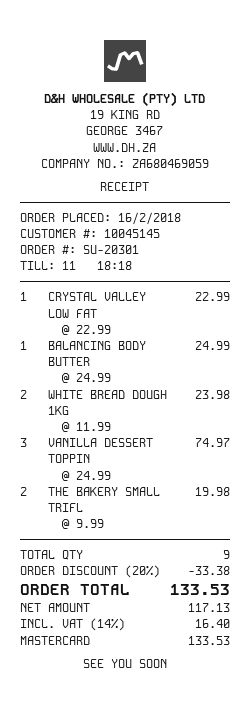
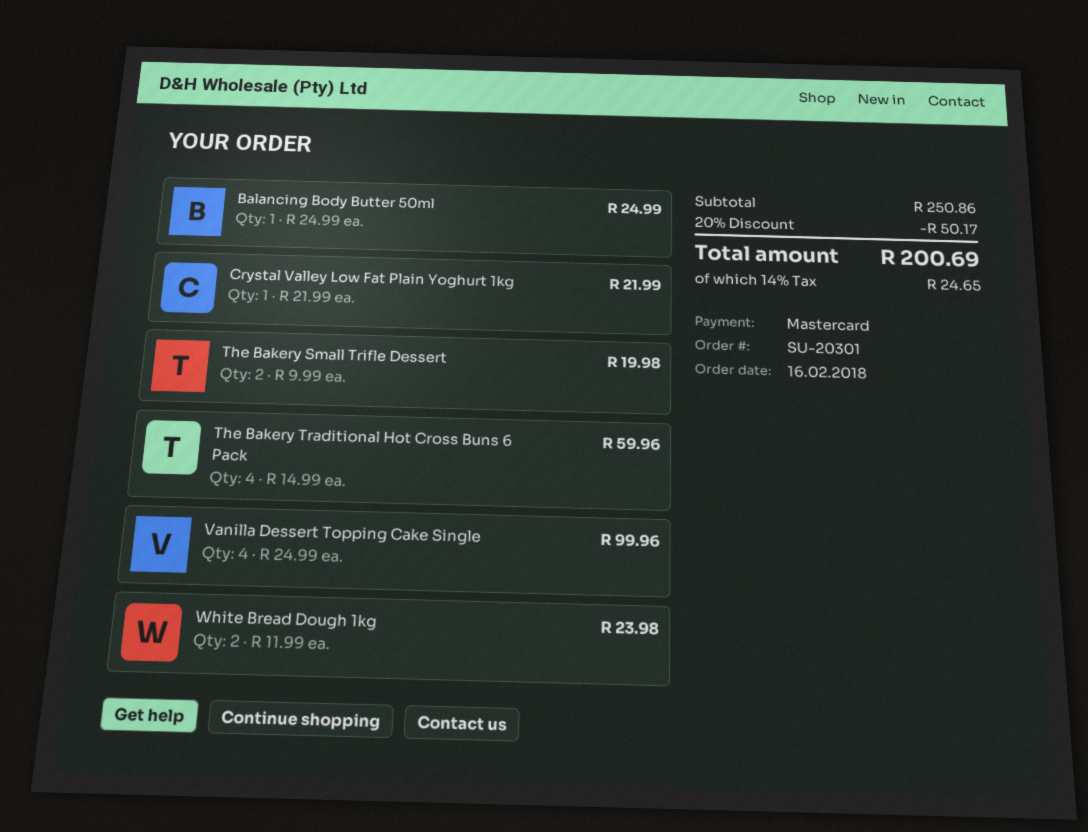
CRYSTAL VALLEY LOW FAT: 1 x 22.99 = 22.99 -> 1 x 21.99 = 21.99
VANILLA DESSERT TOPPIN: 3 x 24.99 = 74.97 -> 4 x 24.99 = 99.96
The Bakery Traditional Hot Cross Buns 6 Pack: none -> 4 x 14.99 = 59.96
discount: 20% = 33.38 -> 20% = 50.17
tax: 14% = 16.40 -> 14% = 24.65
total: 133.53 -> 200.69

